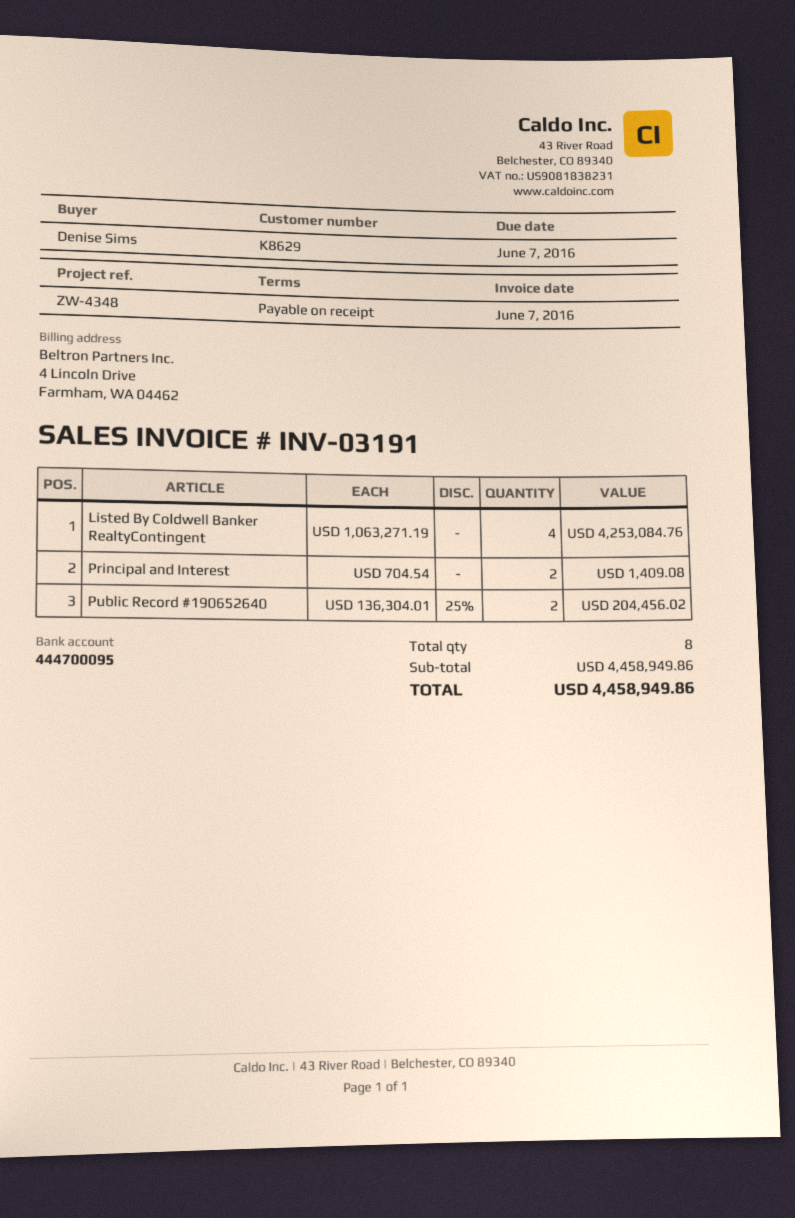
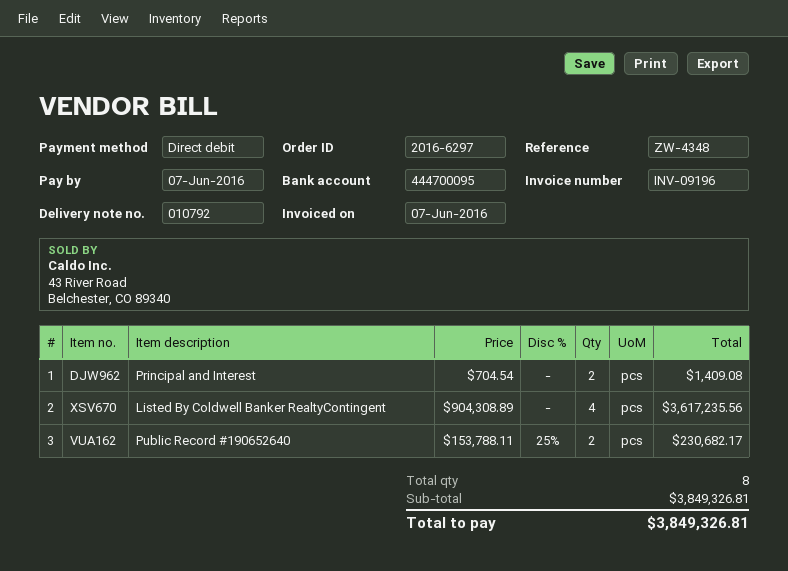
invoice number: INV-03191 -> INV-09196
Listed By Coldwell Banker RealtyContingent: 4 x 1063271.19 = 4253084.76 -> 4 x 904308.89 = 3617235.56
Public Record #190652640: 2 x 136304.01 - 25% = 204456.02 -> 2 x 153788.11 - 25% = 230682.17
subtotal: 4458949.86 -> 3849326.81
total: 4458949.86 -> 3849326.81

